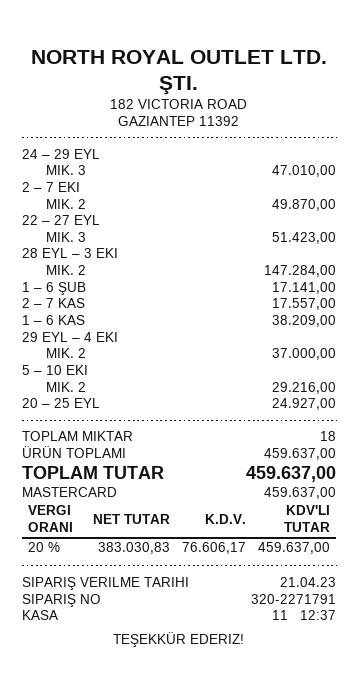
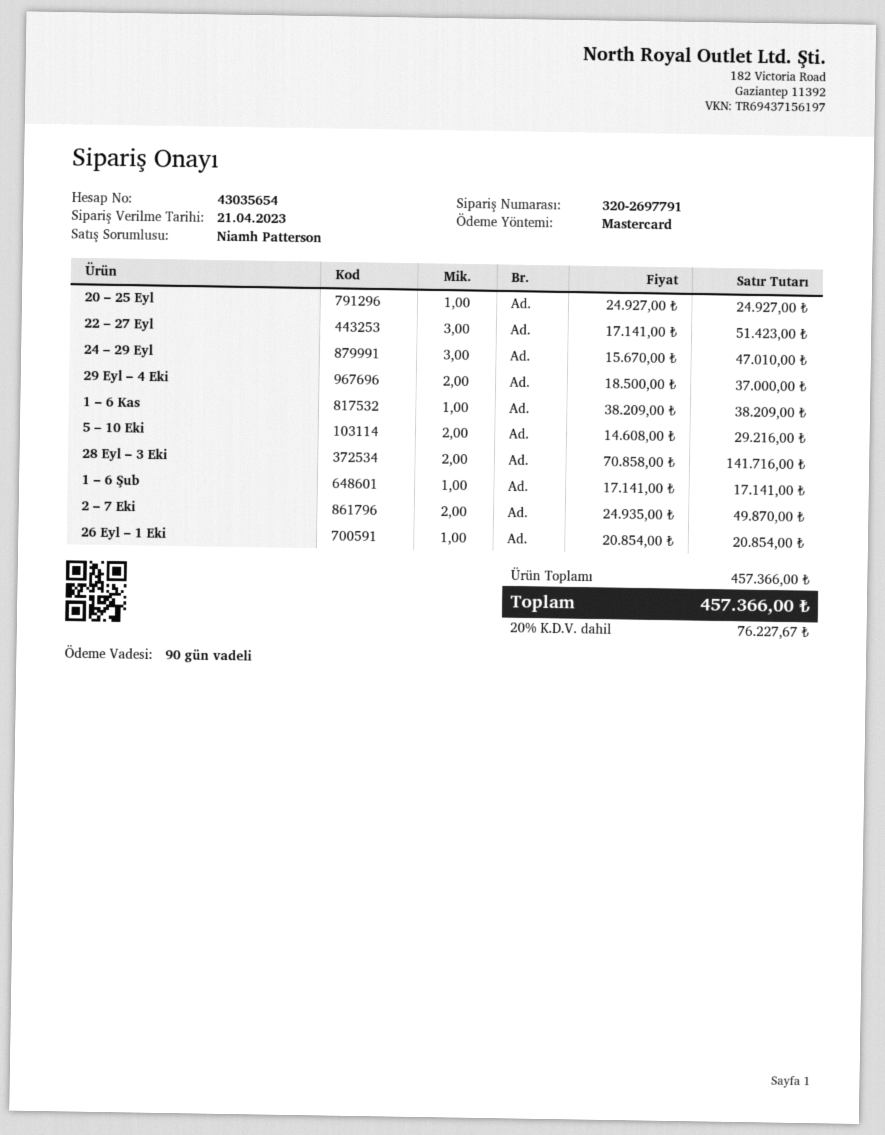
order number: 320-2271791 -> 320-2697791
28 EYL – 3 EKI: 2 for 147284.00 -> 2 for 141716.00
2 – 7 KAS: 1 for 17557.00 -> none
26 Eyl – 1 Eki: none -> 1 for 20854.00
subtotal: 459637.00 -> 457366.00
tax: 20% = 76606.17 -> 20% = 76227.67
total: 459637.00 -> 457366.00

